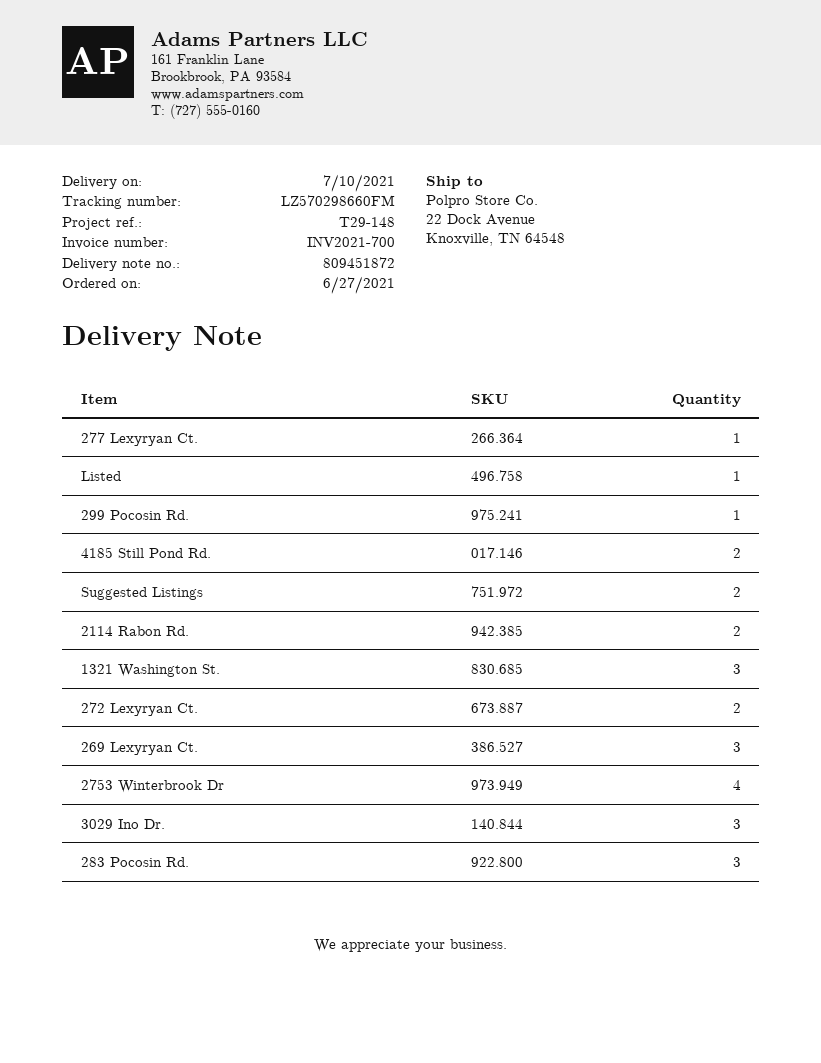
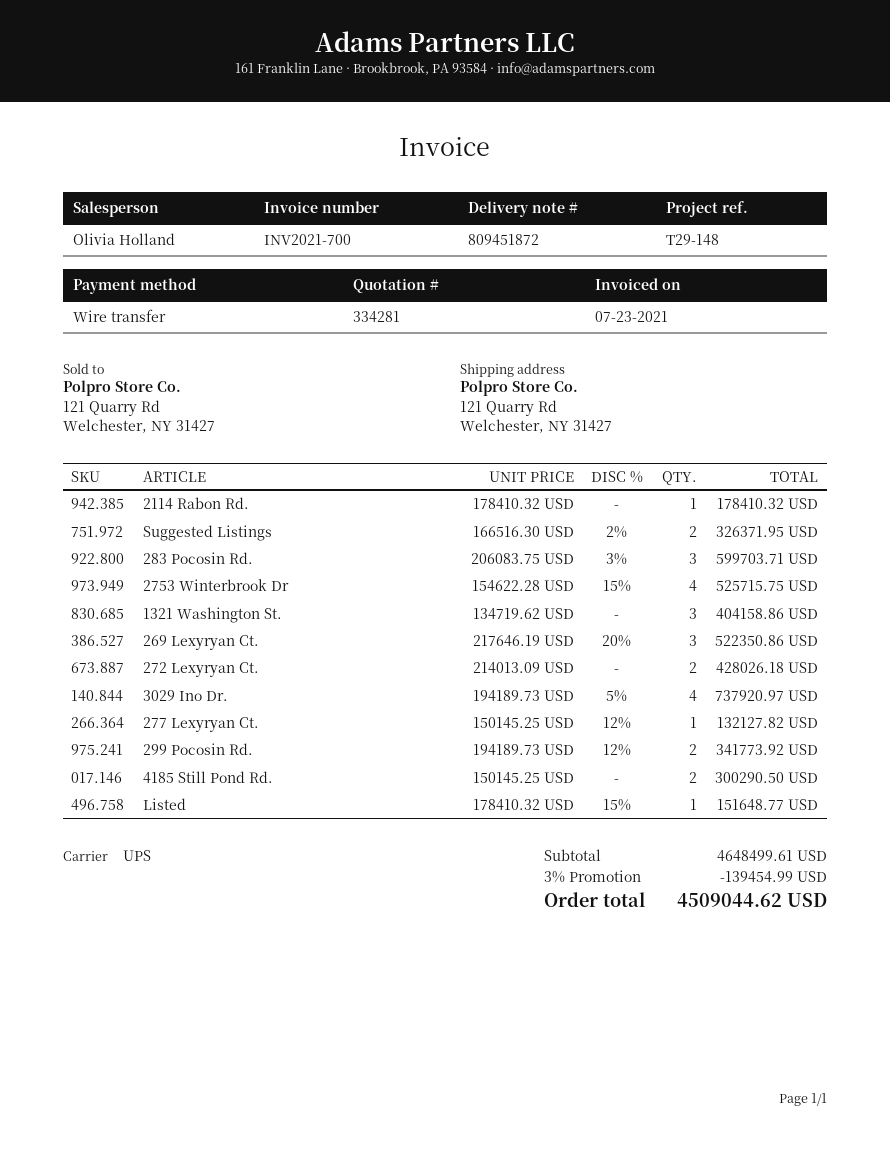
ship to: 22 Dock Avenue, Knoxville, TN 64548 -> 121 Quarry Rd, Welchester, NY 31427
299 Pocosin Rd.: 1 -> 2
2114 Rabon Rd.: 2 -> 1
3029 Ino Dr.: 3 -> 4

